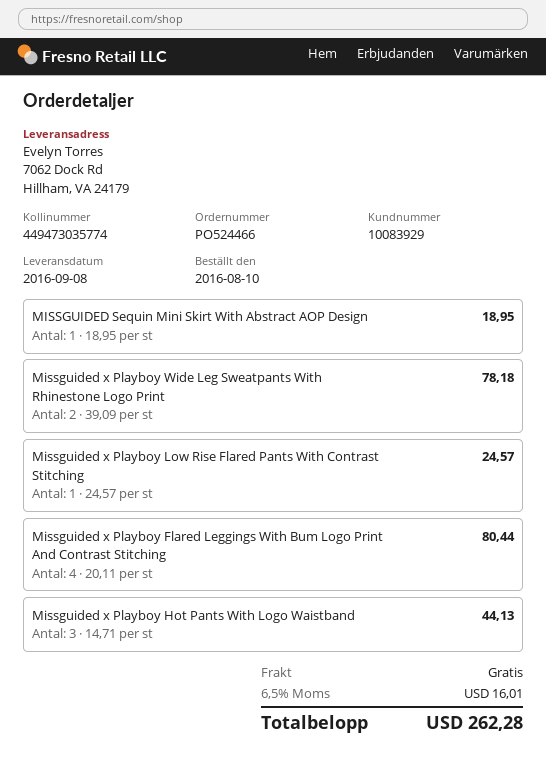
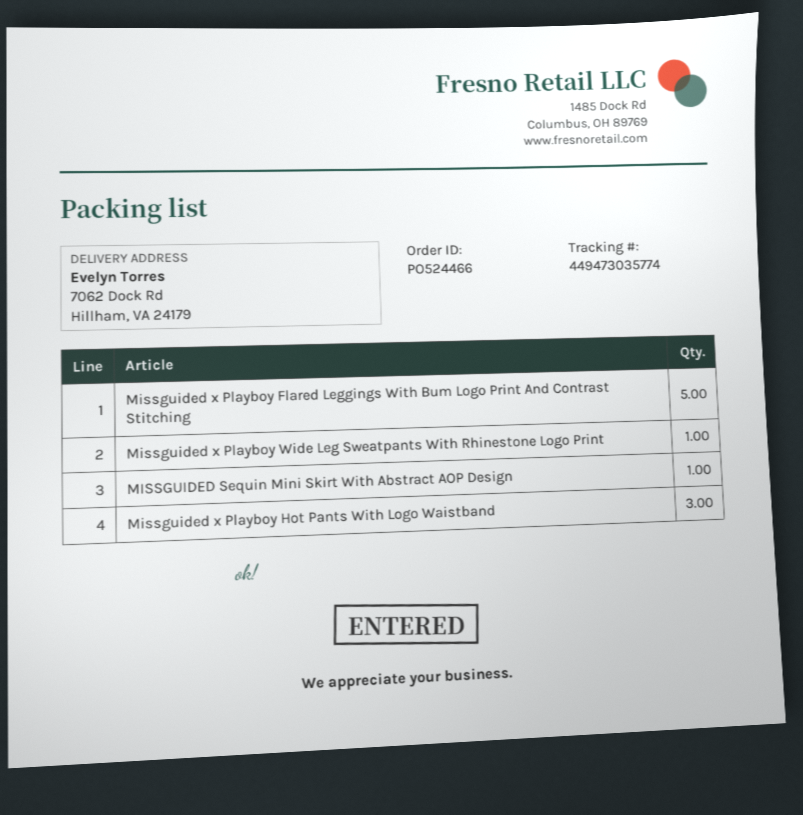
Missguided x Playboy Wide Leg Sweatpants With Rhinestone Logo Print: 2 -> 1
Missguided x Playboy Low Rise Flared Pants With Contrast Stitching: 1 -> none
Missguided x Playboy Flared Leggings With Bum Logo Print And Contrast Stitching: 4 -> 5

